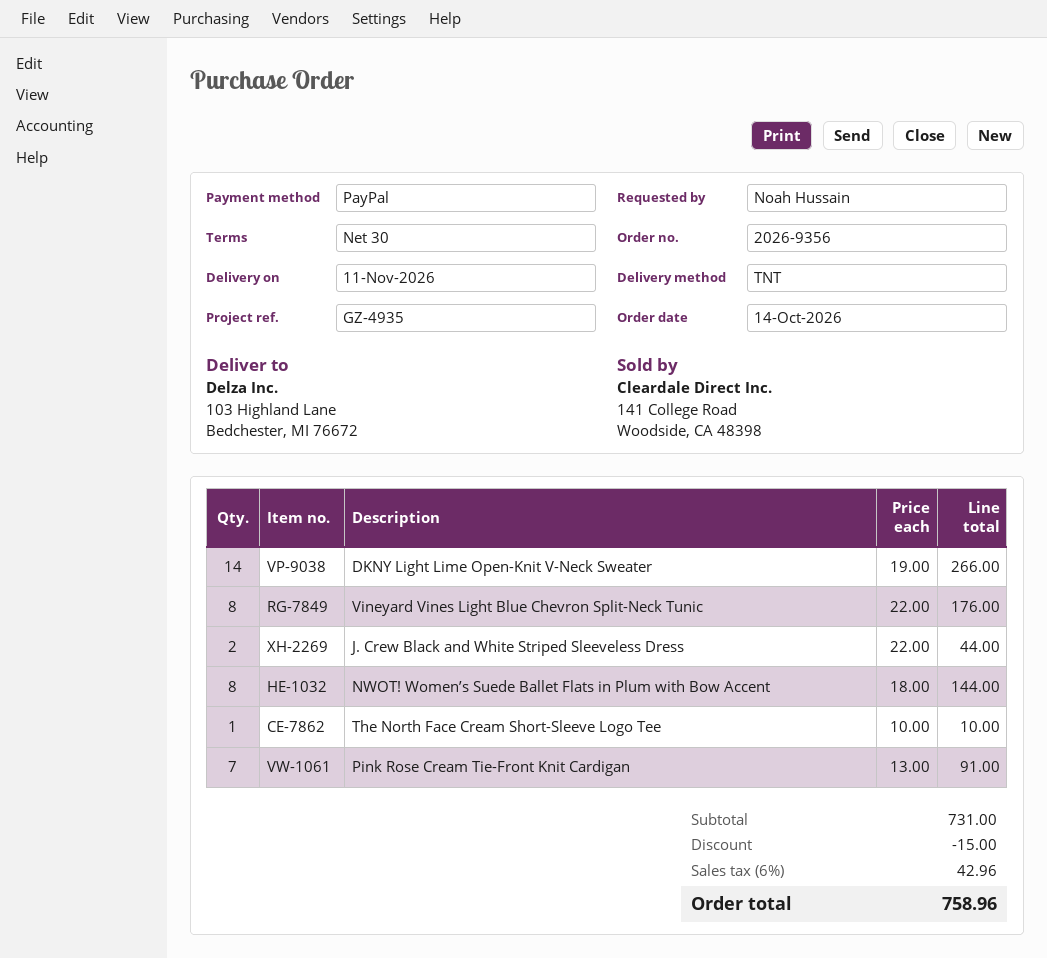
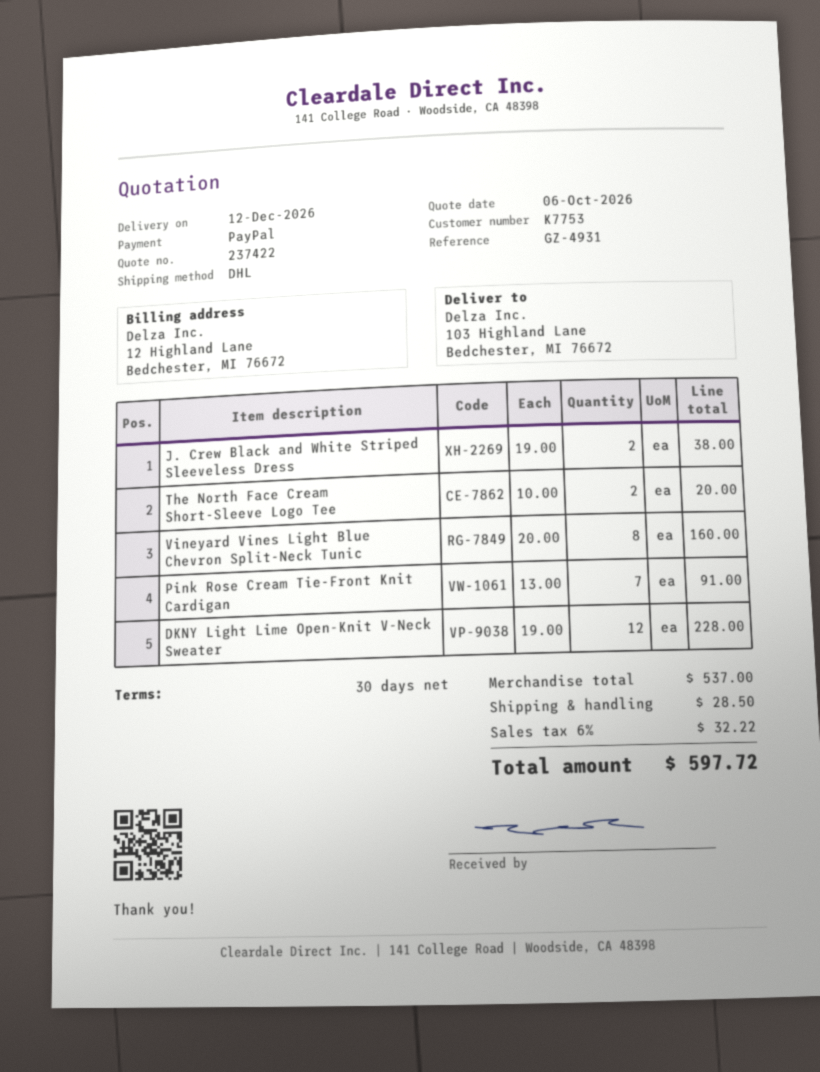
delivery date: 2026-11-11 -> 2026-12-12
reference: GZ-4935 -> GZ-4931
shipping method: TNT -> DHL
DKNY Light Lime Open-Knit V-Neck Sweater: 14 x 19.00 = 266.00 -> 12 x 19.00 = 228.00
Vineyard Vines Light Blue Chevron Split-Neck Tunic: 8 x 22.00 = 176.00 -> 8 x 20.00 = 160.00
J. Crew Black and White Striped Sleeveless Dress: 2 x 22.00 = 44.00 -> 2 x 19.00 = 38.00
NWOT! Women’s Suede Ballet Flats in Plum with Bow Accent: 8 x 18.00 = 144.00 -> none
The North Face Cream Short-Sleeve Logo Tee: 1 x 10.00 = 10.00 -> 2 x 10.00 = 20.00
subtotal: 731.00 -> 537.00
discount: 15.00 -> none
shipping: none -> 28.50
tax: 6% = 42.96 -> 6% = 32.22
total: 758.96 -> 597.72

